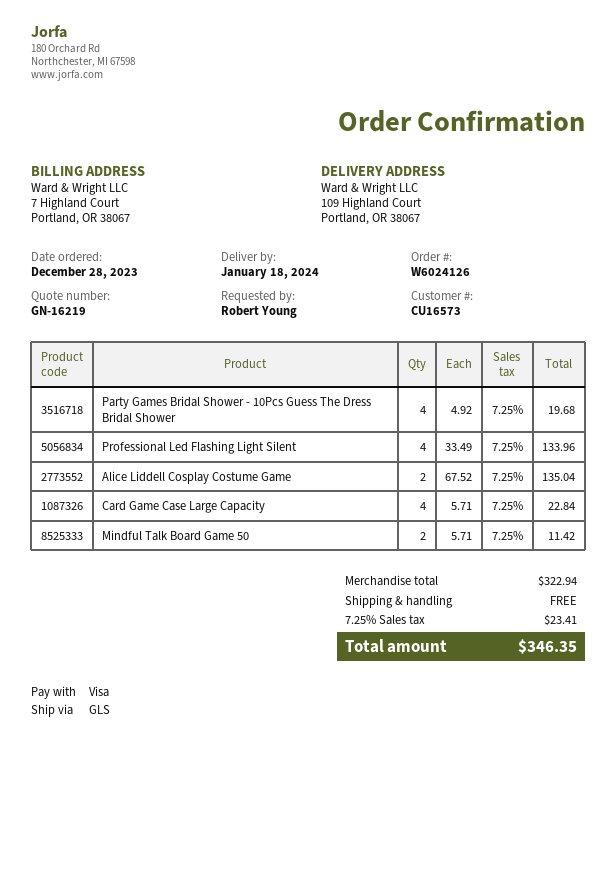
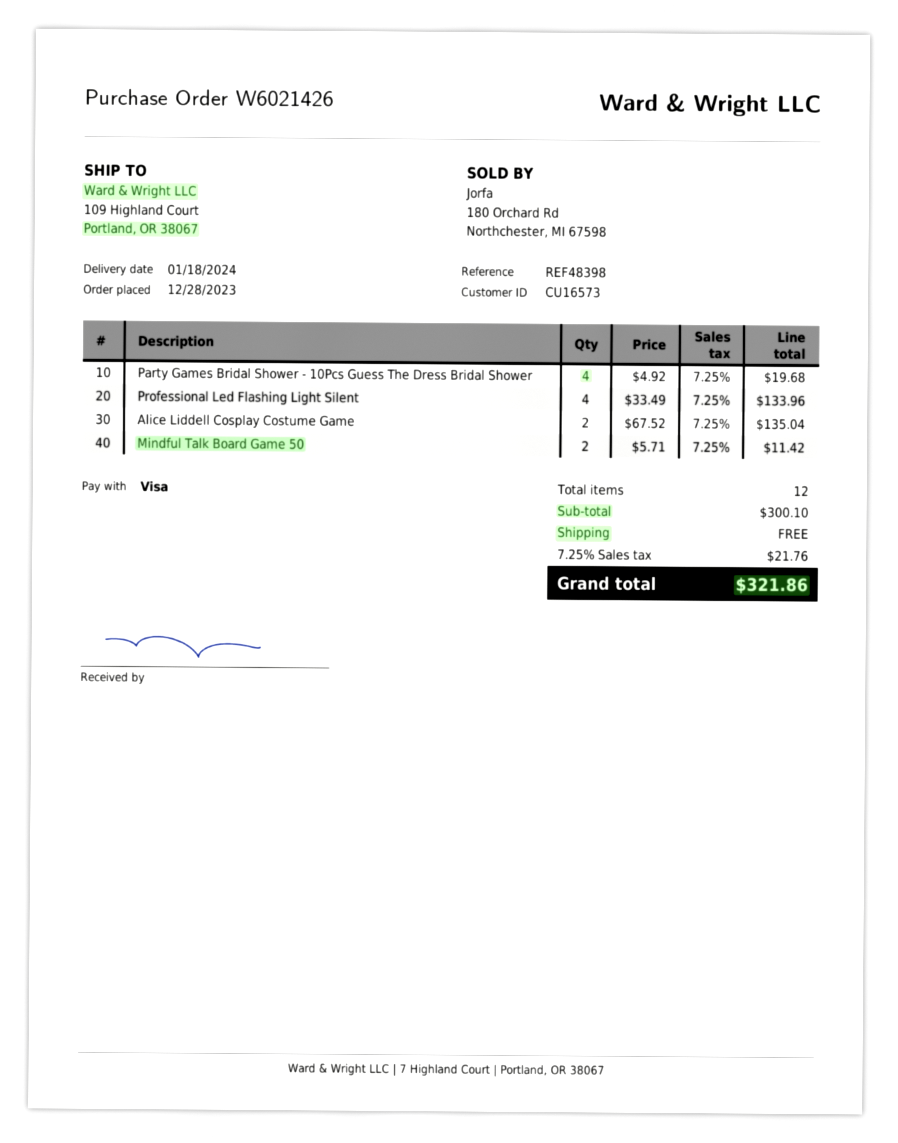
order number: W6024126 -> W6021426
Card Game Case Large Capacity: 4 x 5.71 = 22.84 -> none
subtotal: 322.94 -> 300.10
tax: 7.25% = 23.41 -> 7.25% = 21.76
total: 346.35 -> 321.86

